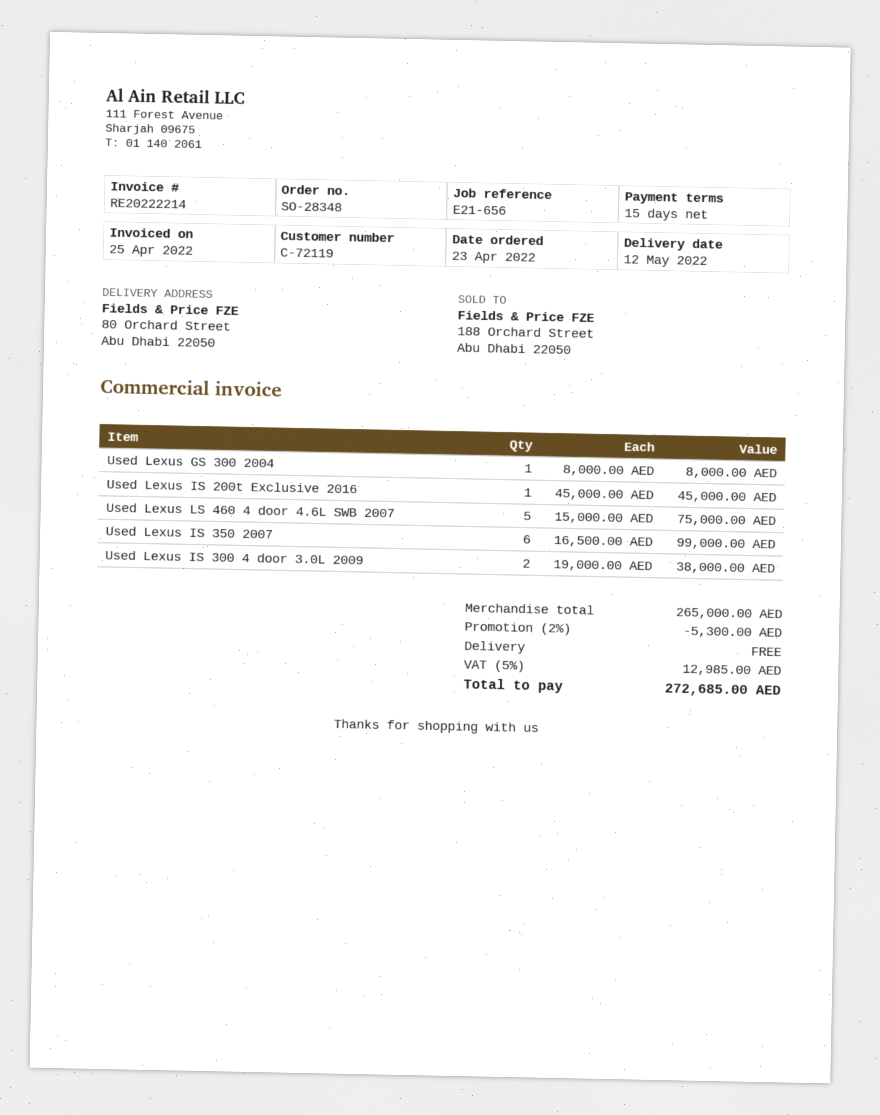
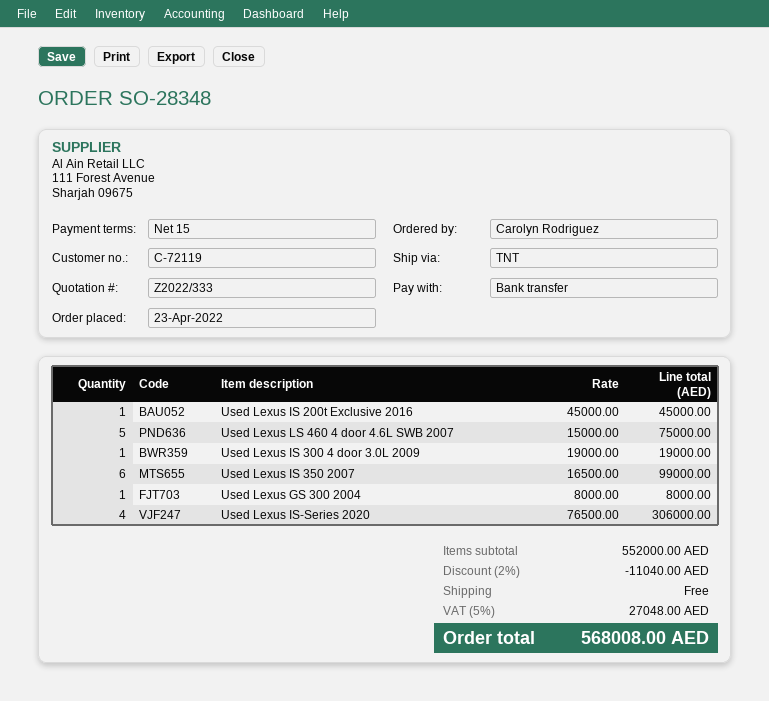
Used Lexus IS 300 4 door 3.0L 2009: 2 x 19000.00 = 38000.00 -> 1 x 19000.00 = 19000.00
Used Lexus IS-Series 2020: none -> 4 x 76500.00 = 306000.00
subtotal: 265000.00 -> 552000.00
discount: 2% = 5300.00 -> 2% = 11040.00
tax: 5% = 12985.00 -> 5% = 27048.00
total: 272685.00 -> 568008.00

